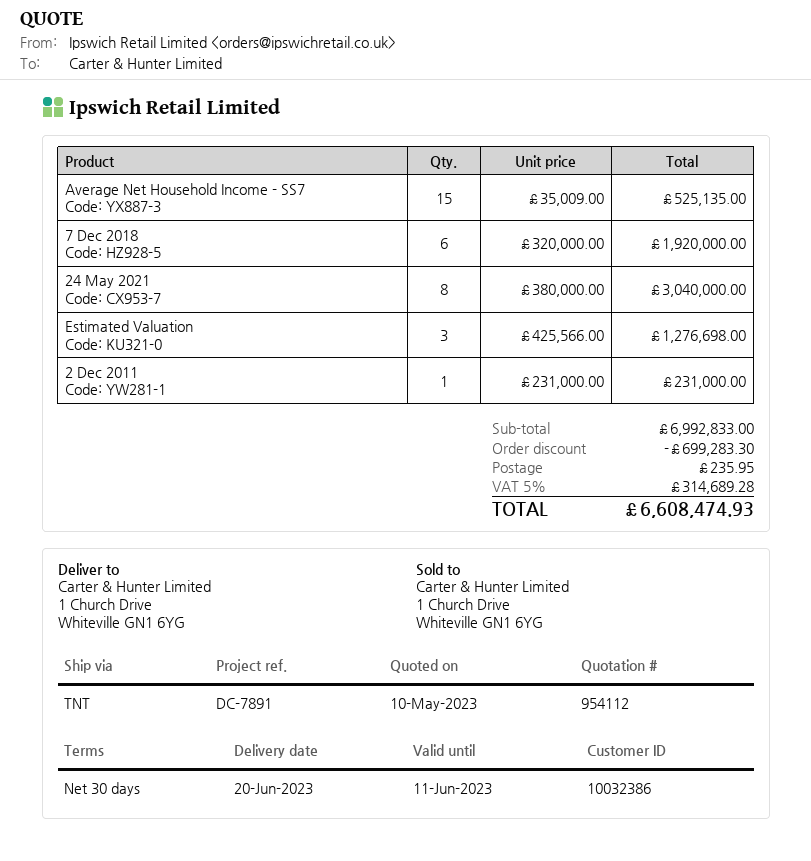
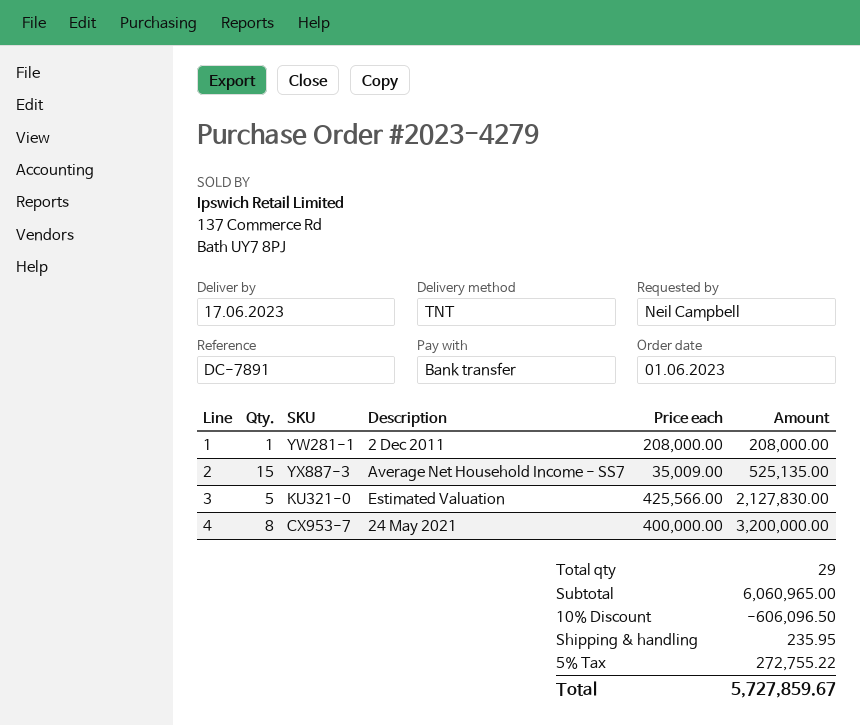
delivery date: 2023-06-20 -> 2023-06-17
7 Dec 2018: 6 x 320000.00 = 1920000.00 -> none
24 May 2021: 8 x 380000.00 = 3040000.00 -> 8 x 400000.00 = 3200000.00
Estimated Valuation: 3 x 425566.00 = 1276698.00 -> 5 x 425566.00 = 2127830.00
2 Dec 2011: 1 x 231000.00 = 231000.00 -> 1 x 208000.00 = 208000.00
subtotal: 6992833.00 -> 6060965.00
discount: 699283.30 -> 606096.50
tax: 5% = 314689.28 -> 5% = 272755.22
total: 6608474.93 -> 5727859.67

